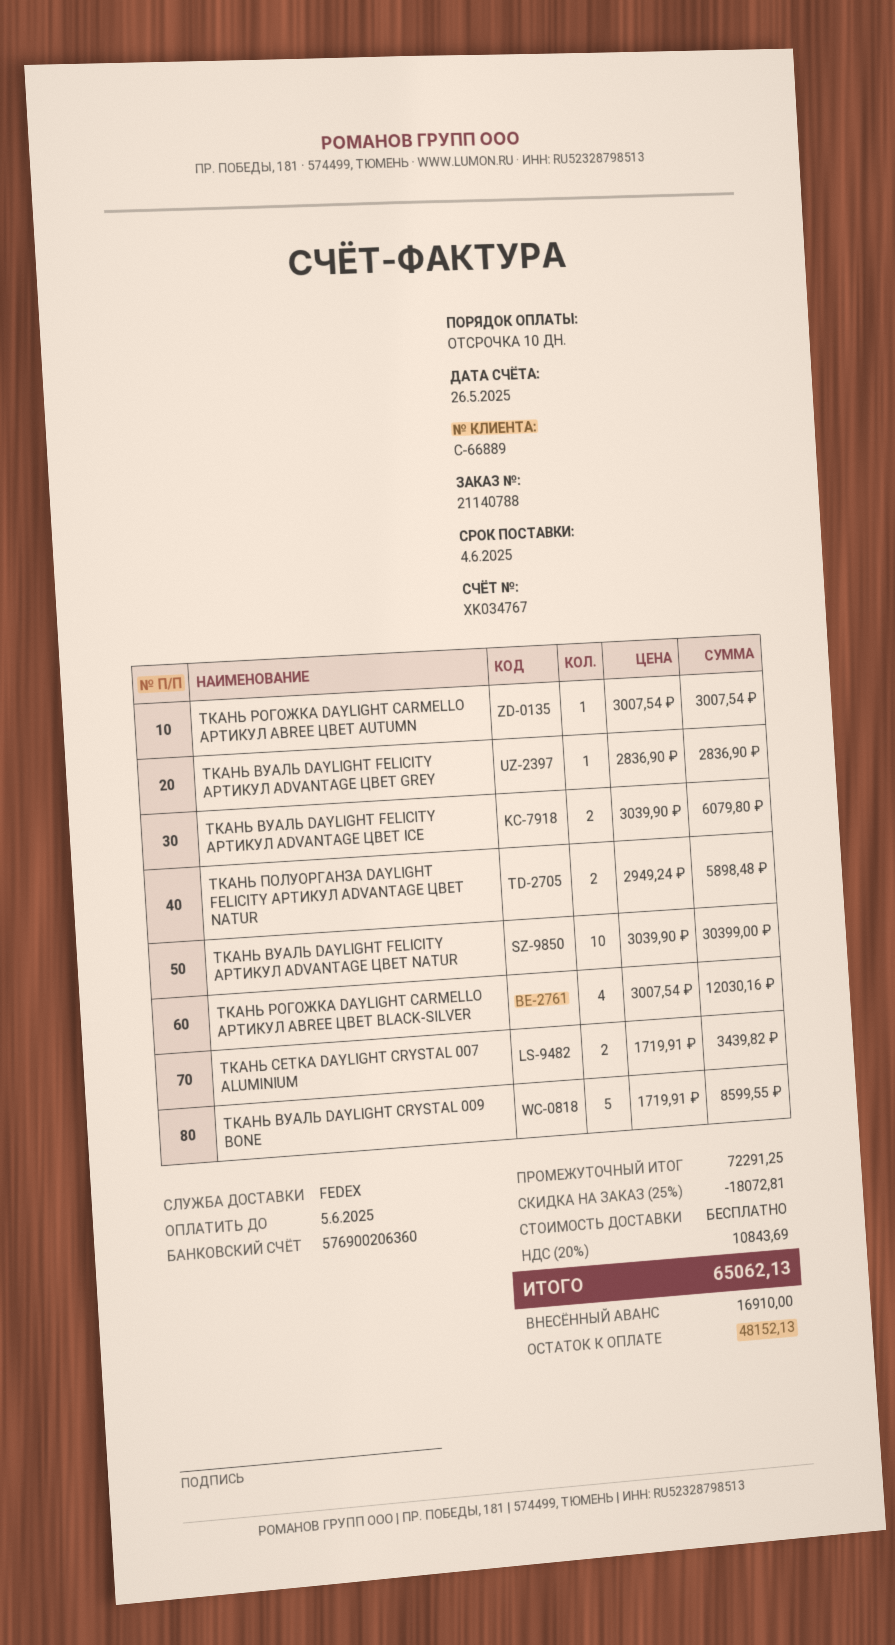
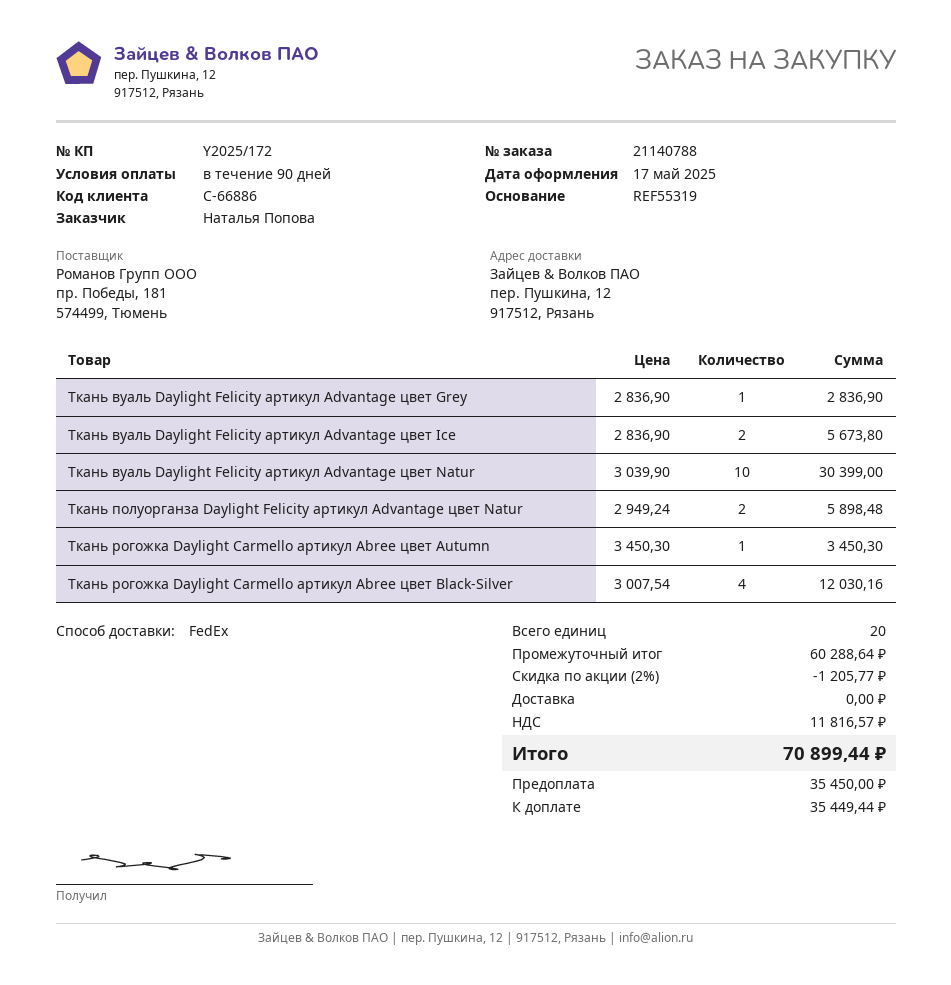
payment terms: 10 days -> 90 days
customer number: C-66889 -> C-66886
ТКАНЬ РОГОЖКА DAYLIGHT CARMELLO АРТИКУЛ ABREE ЦВЕТ AUTUMN: 1 x 3007.54 = 3007.54 -> 1 x 3450.30 = 3450.30
ТКАНЬ ВУАЛЬ DAYLIGHT FELICITY АРТИКУЛ ADVANTAGE ЦВЕТ ICE: 2 x 3039.90 = 6079.80 -> 2 x 2836.90 = 5673.80
ТКАНЬ СЕТКА DAYLIGHT CRYSTAL 007 ALUMINIUM: 2 x 1719.91 = 3439.82 -> none
ТКАНЬ ВУАЛЬ DAYLIGHT CRYSTAL 009 BONE: 5 x 1719.91 = 8599.55 -> none
subtotal: 72291.25 -> 60288.64
discount: 25% = 18072.81 -> 2% = 1205.77
tax: 10843.69 -> 11816.57
total: 65062.13 -> 70899.44
deposit: 16910.00 -> 35450.00
balance: 48152.13 -> 35449.44

